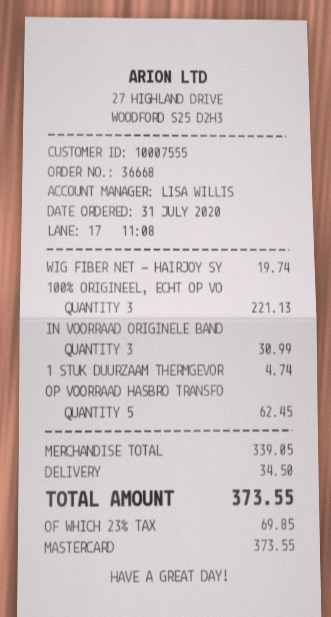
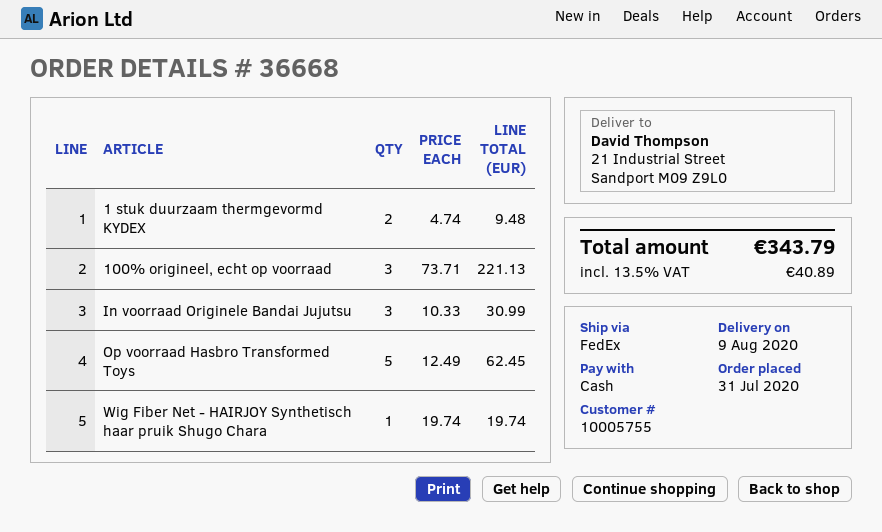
customer number: 10007555 -> 10005755
payment method: Mastercard -> cash
1 STUK DUURZAAM THERMGEVOR: 1 for 4.74 -> 2 for 9.48
shipping: 34.50 -> none
tax: 23% = 69.85 -> 13.5% = 40.89
total: 373.55 -> 343.79

